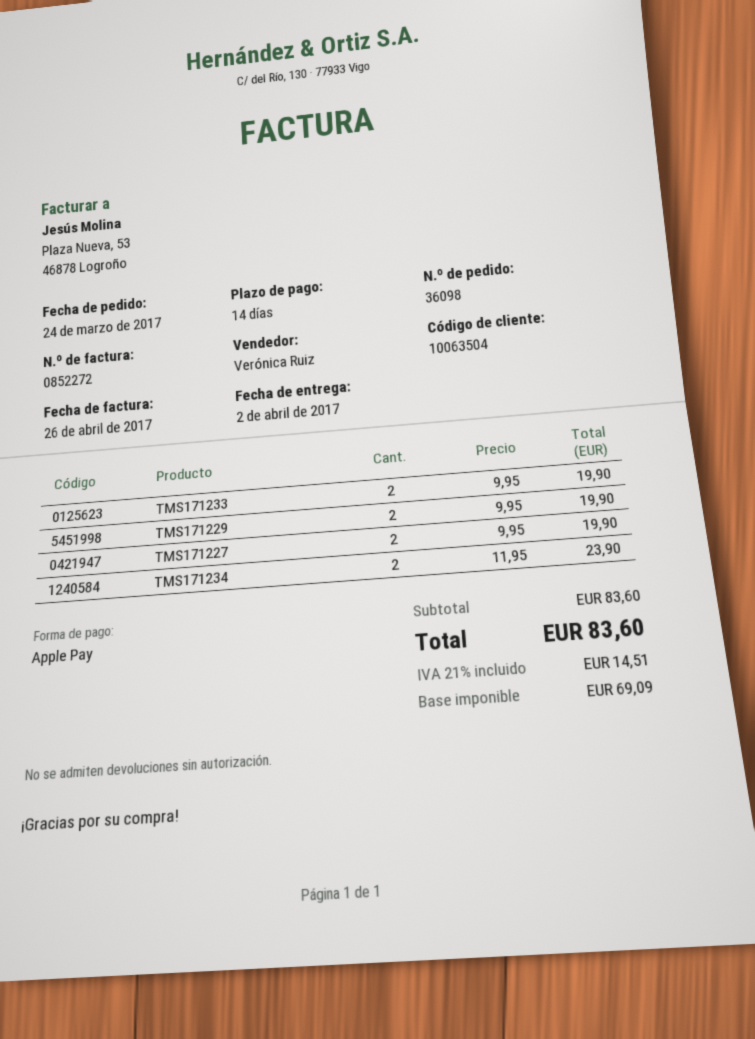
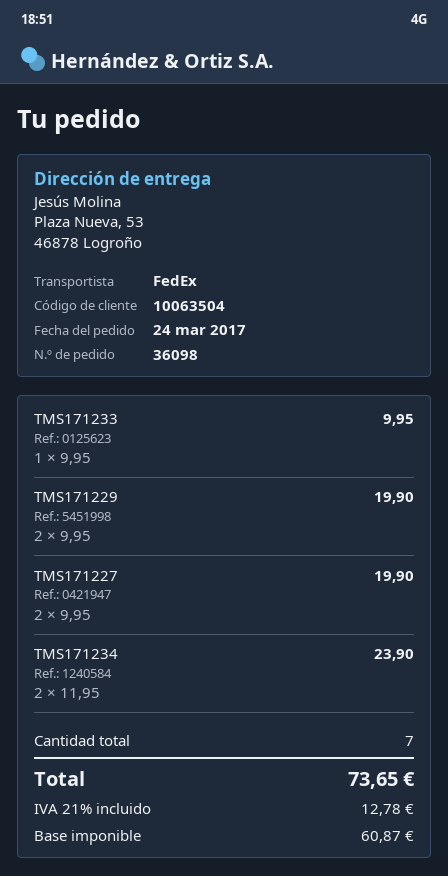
TMS171233: 2 x 9.95 = 19.90 -> 1 x 9.95 = 9.95
net: 69.09 -> 60.87
tax: 21% = 14.51 -> 21% = 12.78
total: 83.60 -> 73.65

